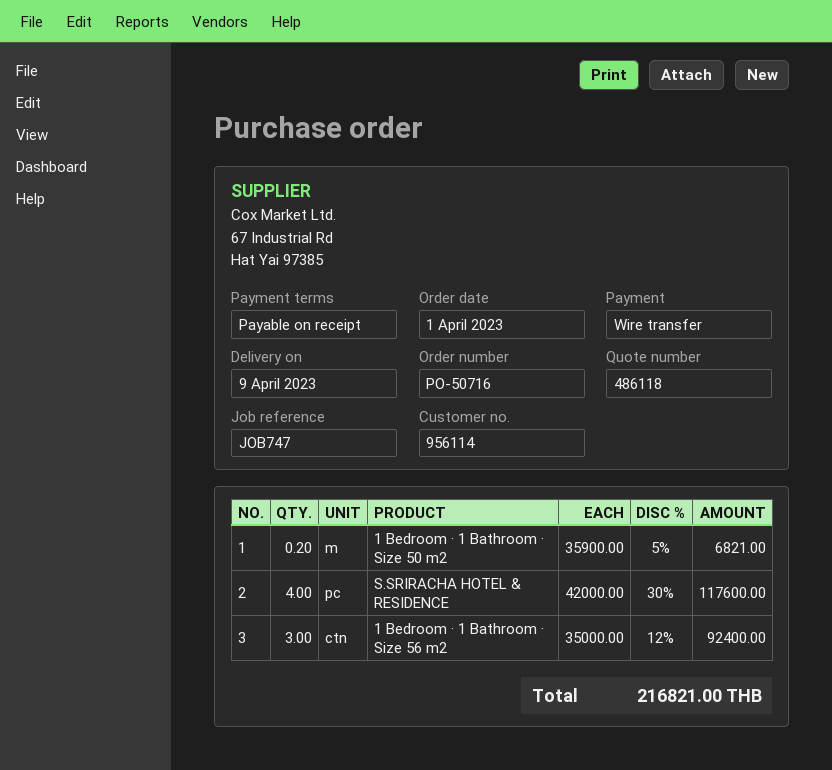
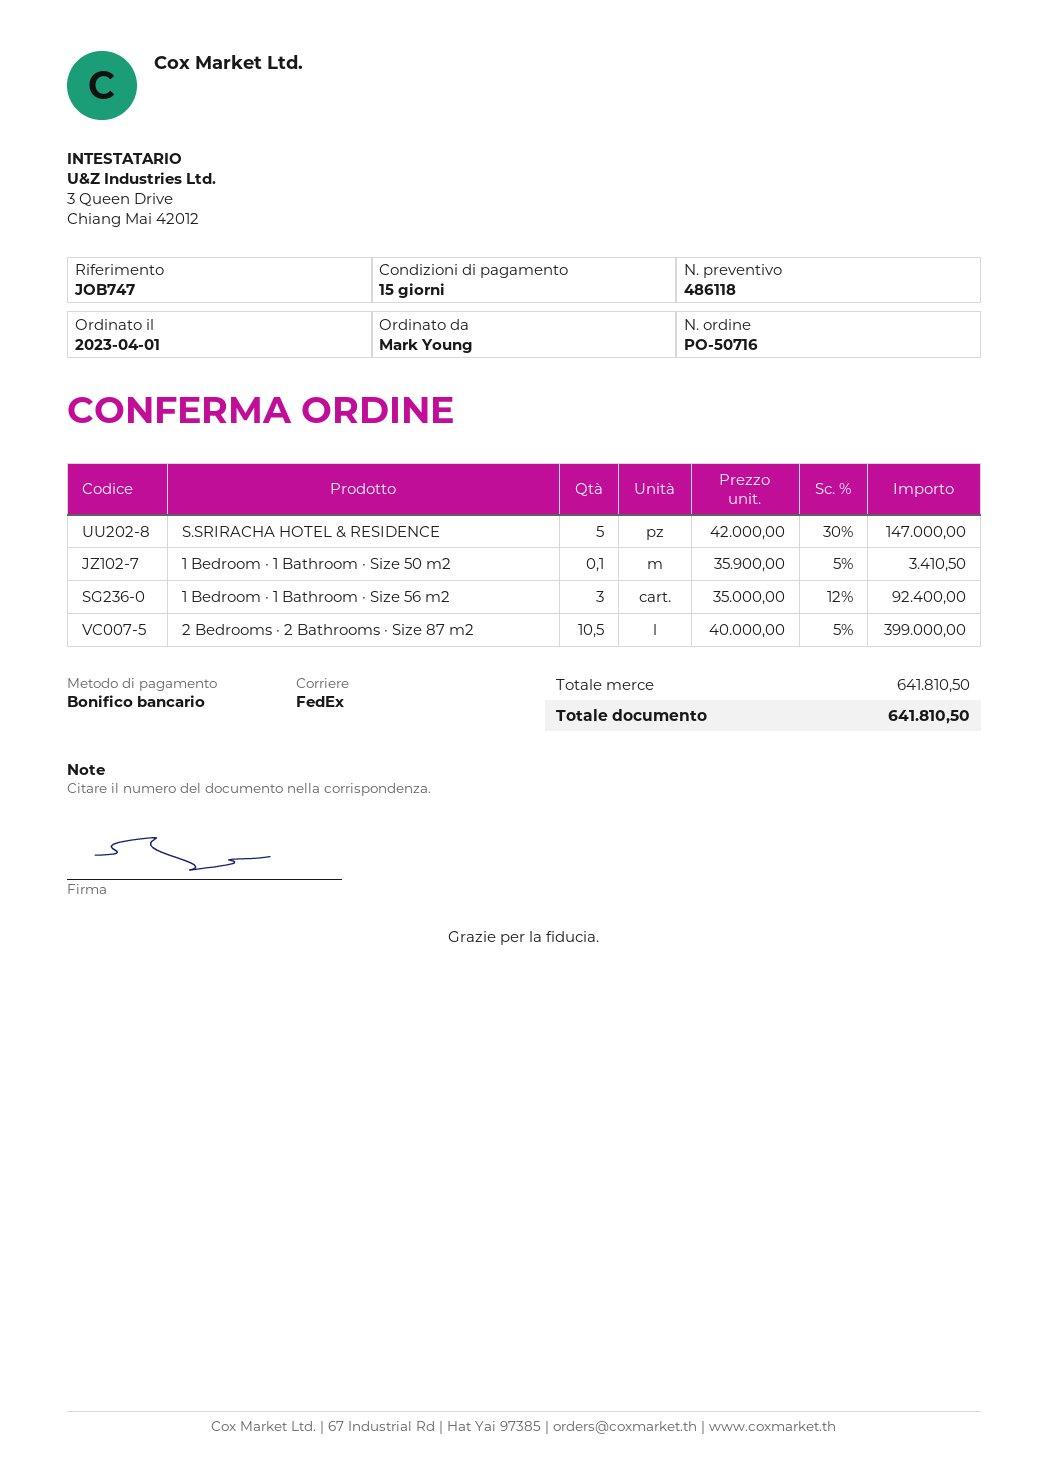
payment terms: on receipt -> 15 days
1 Bedroom · 1 Bathroom · Size 50 m2: 0.2 x 35900.00 - 5% = 6821.00 -> 0.1 x 35900.00 - 5% = 3410.50
S.SRIRACHA HOTEL & RESIDENCE: 4 x 42000.00 - 30% = 117600.00 -> 5 x 42000.00 - 30% = 147000.00
2 Bedrooms · 2 Bathrooms · Size 87 m2: none -> 10.5 x 40000.00 - 5% = 399000.00
total: 216821.00 -> 641810.50

